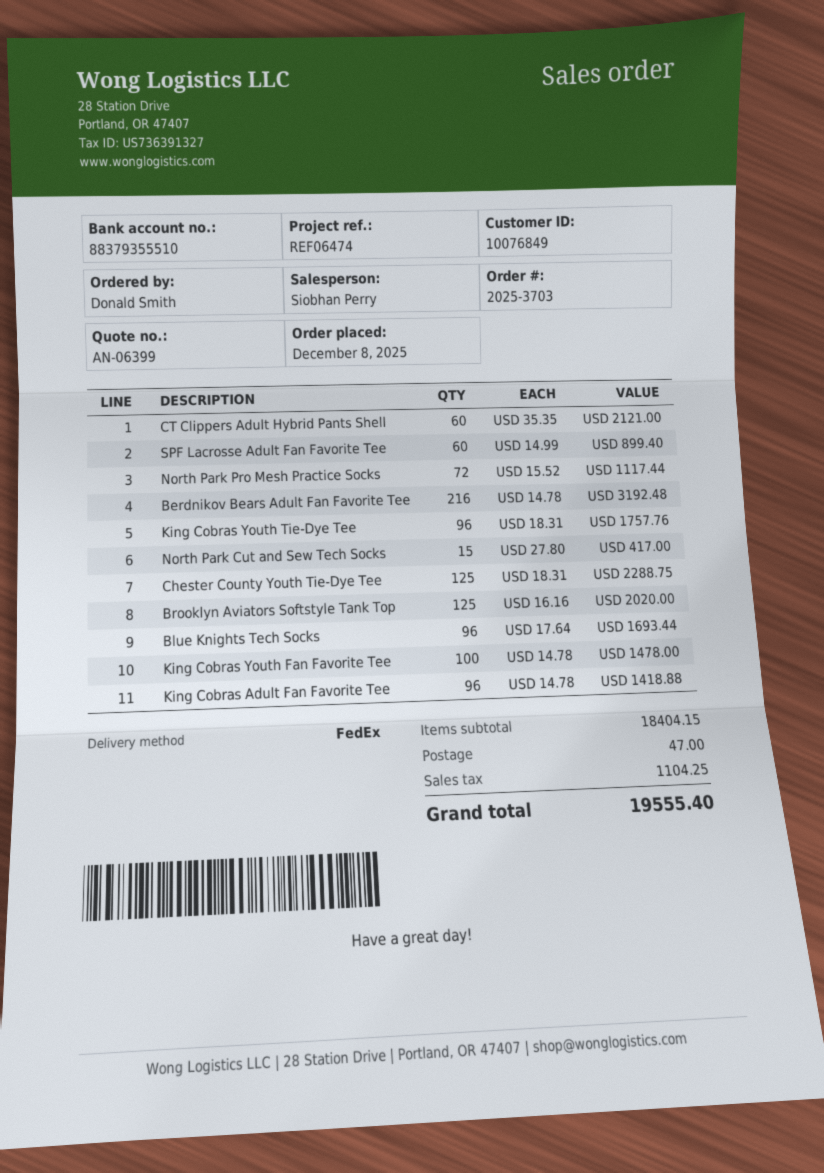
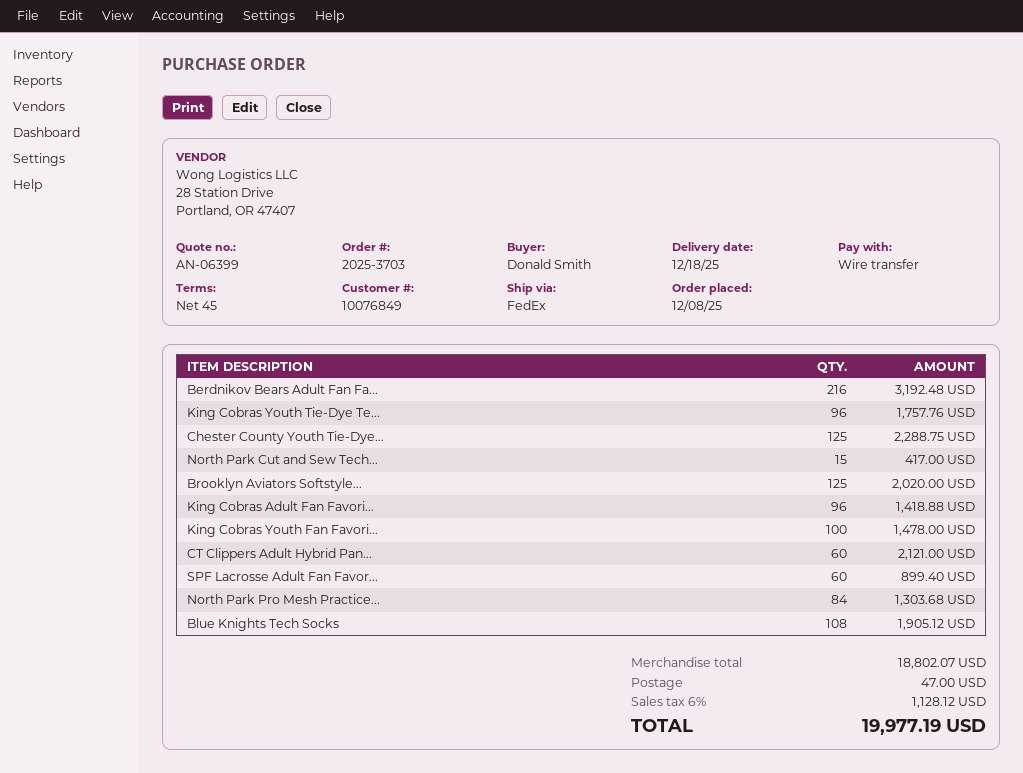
North Park Pro Mesh Practice Socks: 72 for 1117.44 -> 84 for 1303.68
Blue Knights Tech Socks: 96 for 1693.44 -> 108 for 1905.12
subtotal: 18404.15 -> 18802.07
tax: 1104.25 -> 1128.12
total: 19555.40 -> 19977.19

